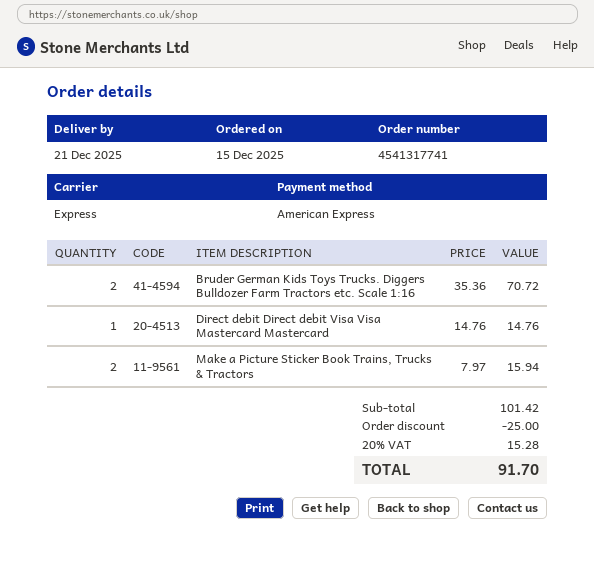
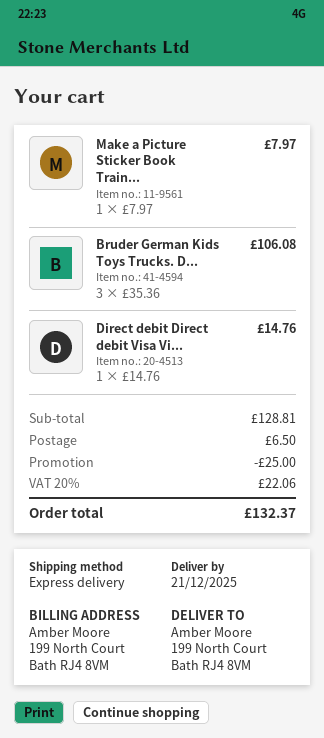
Bruder German Kids Toys Trucks. Diggers Bulldozer Farm Tractors etc. Scale 1:16: 2 x 35.36 = 70.72 -> 3 x 35.36 = 106.08
Make a Picture Sticker Book Trains, Trucks & Tractors: 2 x 7.97 = 15.94 -> 1 x 7.97 = 7.97
subtotal: 101.42 -> 128.81
shipping: none -> 6.50
tax: 20% = 15.28 -> 20% = 22.06
total: 91.70 -> 132.37

